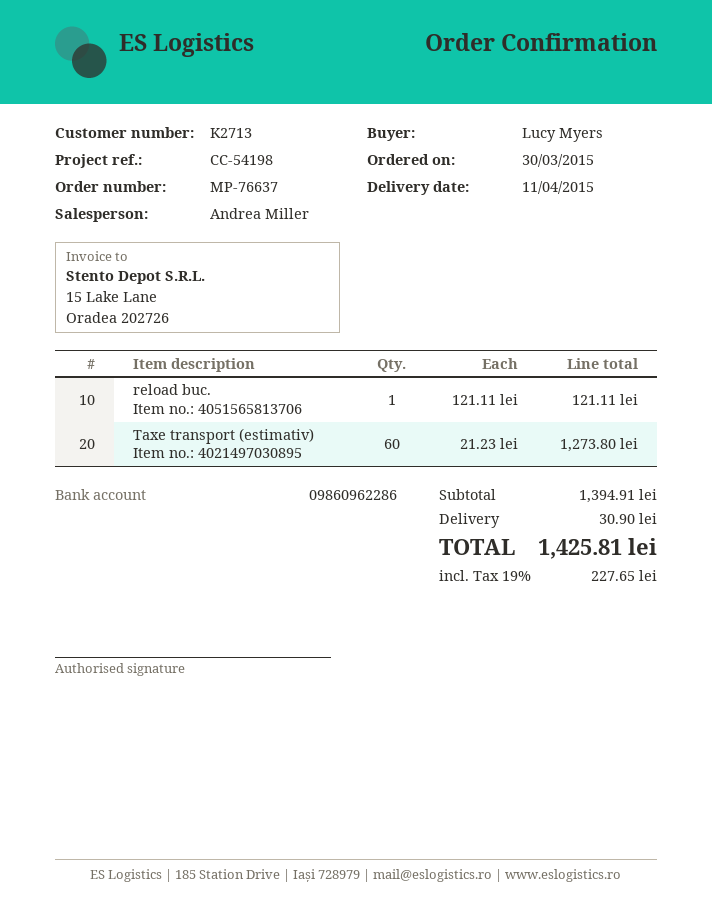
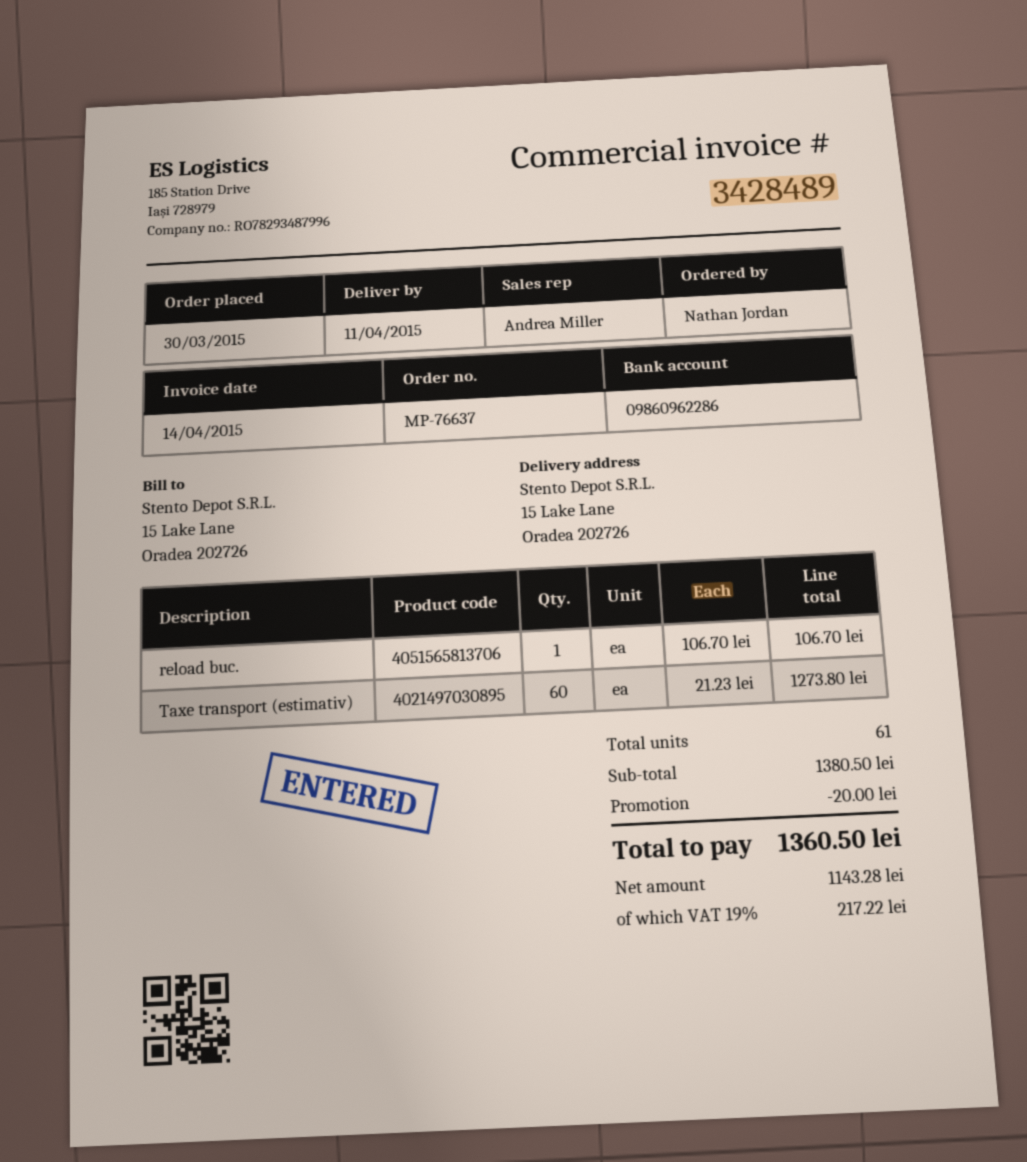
ordered by: Lucy Myers -> Nathan Jordan
reload buc.: 1 x 121.11 = 121.11 -> 1 x 106.70 = 106.70
subtotal: 1394.91 -> 1380.50
discount: none -> 20.00
shipping: 30.90 -> none
tax: 19% = 227.65 -> 19% = 217.22
total: 1425.81 -> 1360.50

